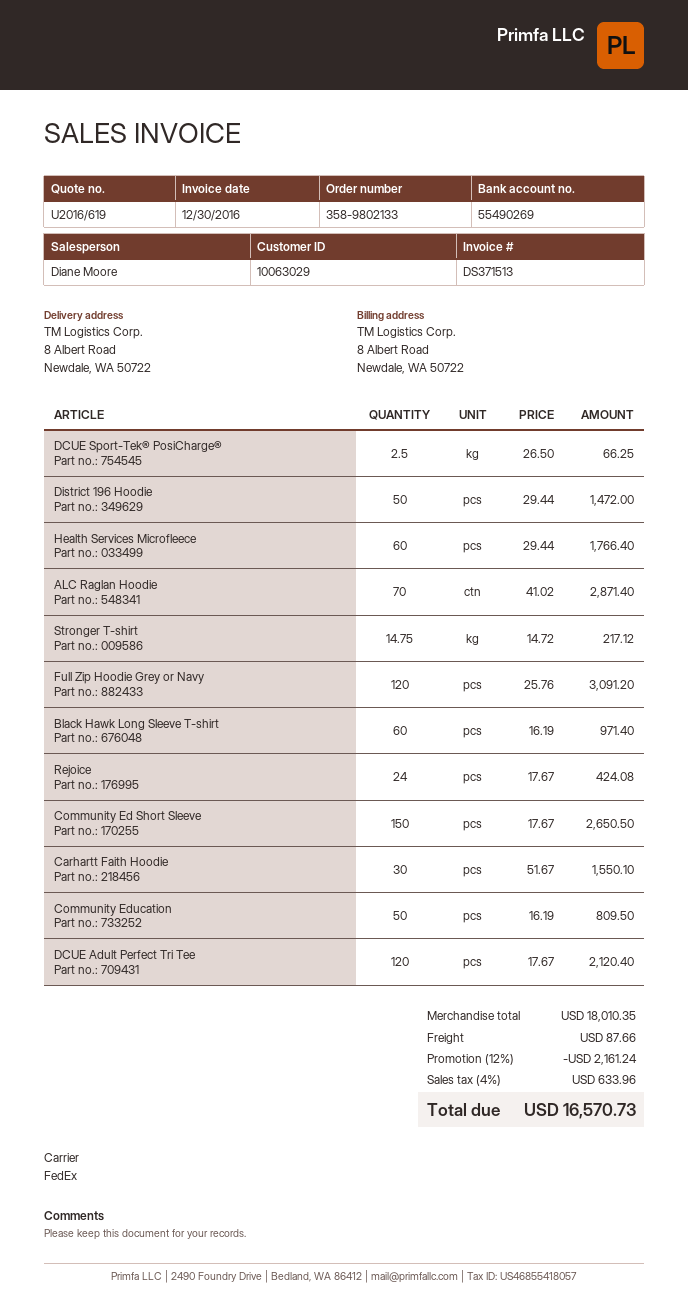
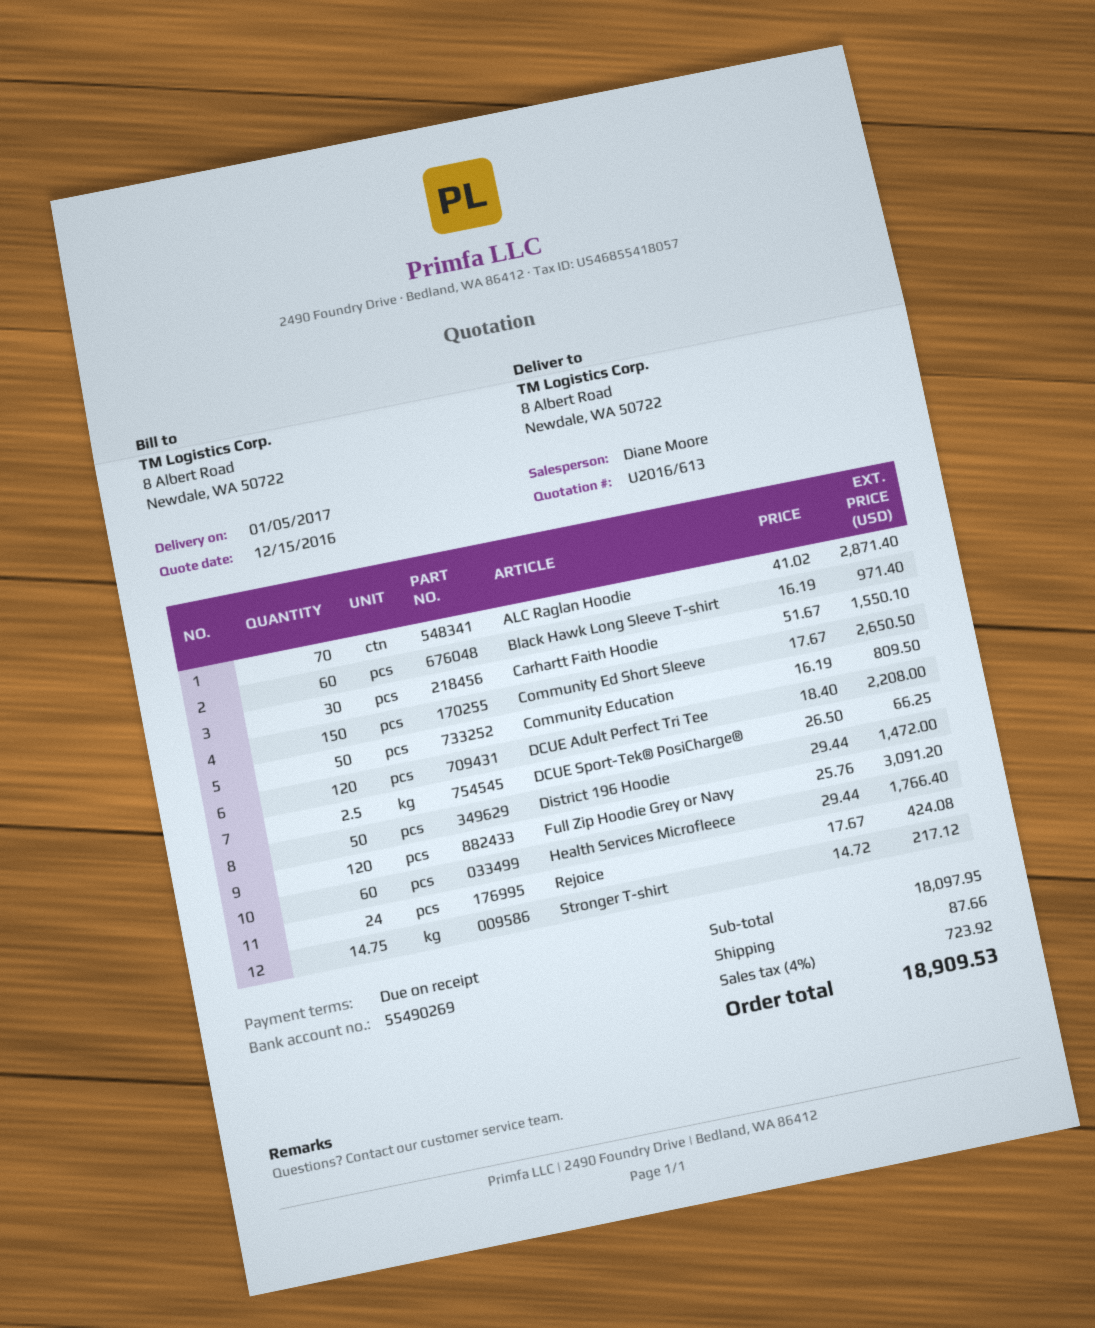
quote number: U2016/619 -> U2016/613
DCUE Adult Perfect Tri Tee: 120 x 17.67 = 2120.40 -> 120 x 18.40 = 2208.00
subtotal: 18010.35 -> 18097.95
discount: 12% = 2161.24 -> none
tax: 4% = 633.96 -> 4% = 723.92
total: 16570.73 -> 18909.53

